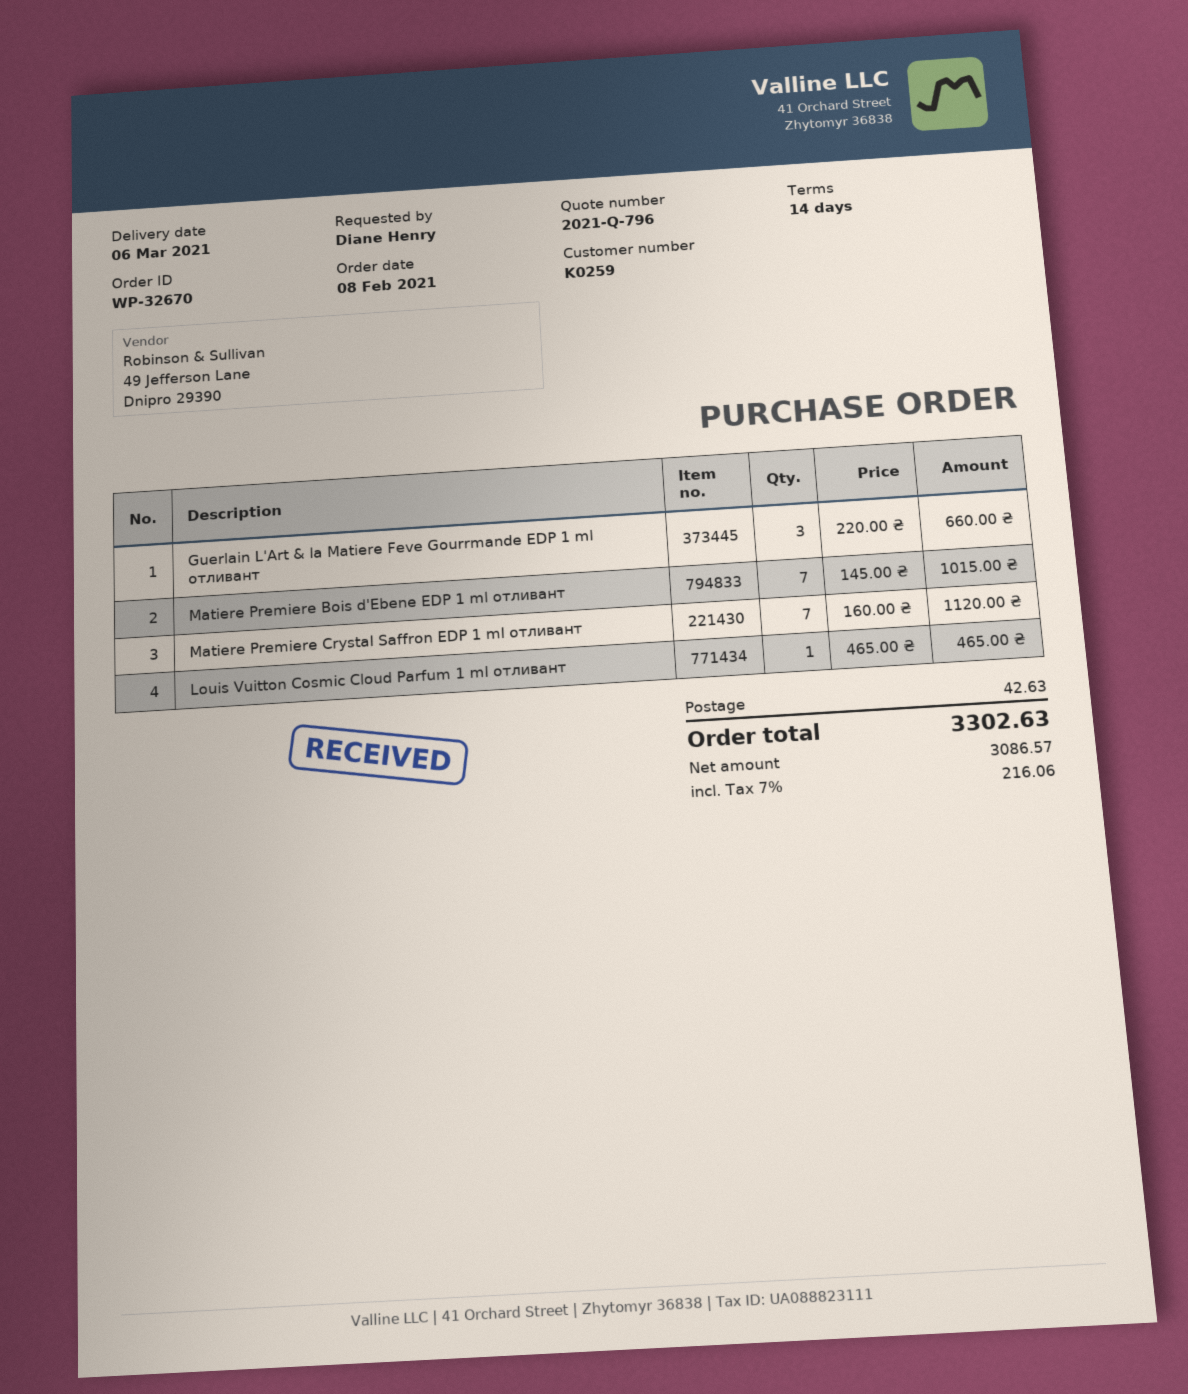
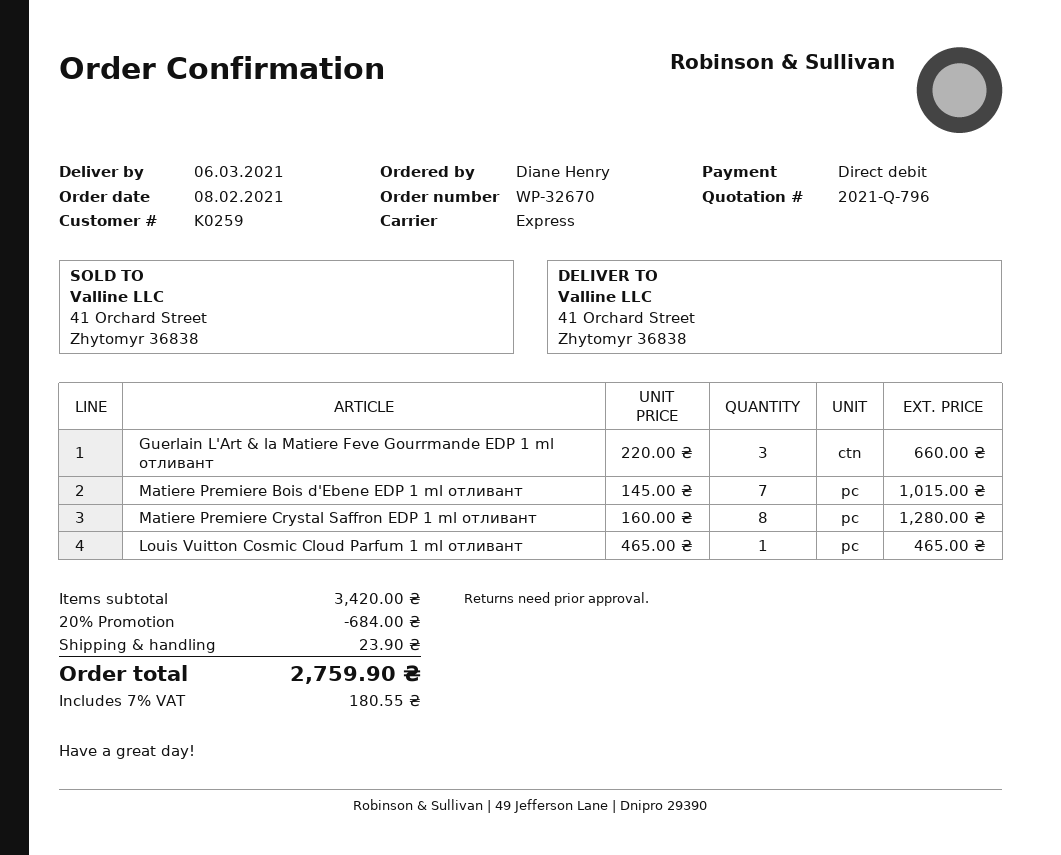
Matiere Premiere Crystal Saffron EDP 1 ml отливант: 7 x 160.00 = 1120.00 -> 8 x 160.00 = 1280.00
discount: none -> 20% = 684.00
shipping: 42.63 -> 23.90
tax: 7% = 216.06 -> 7% = 180.55
total: 3302.63 -> 2759.90

